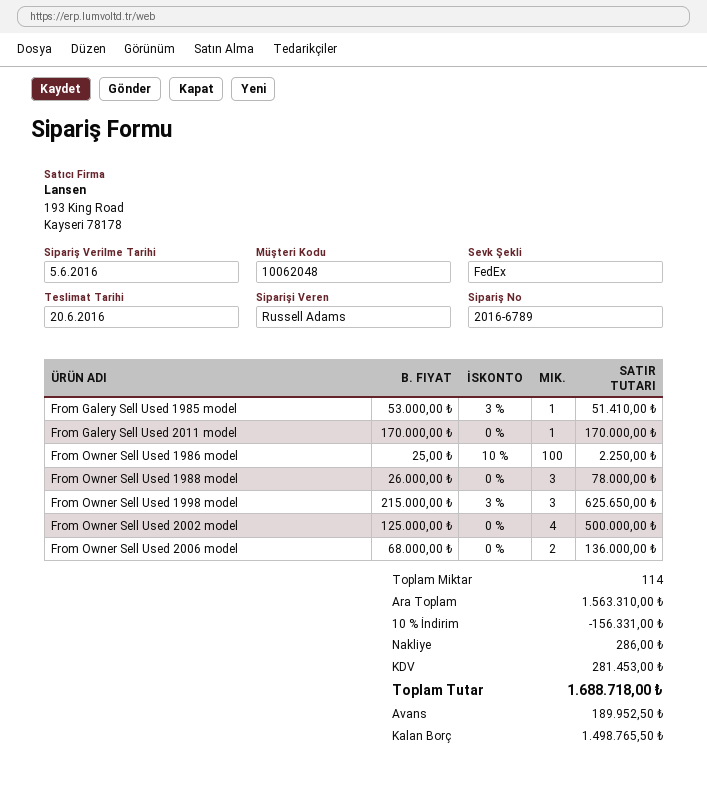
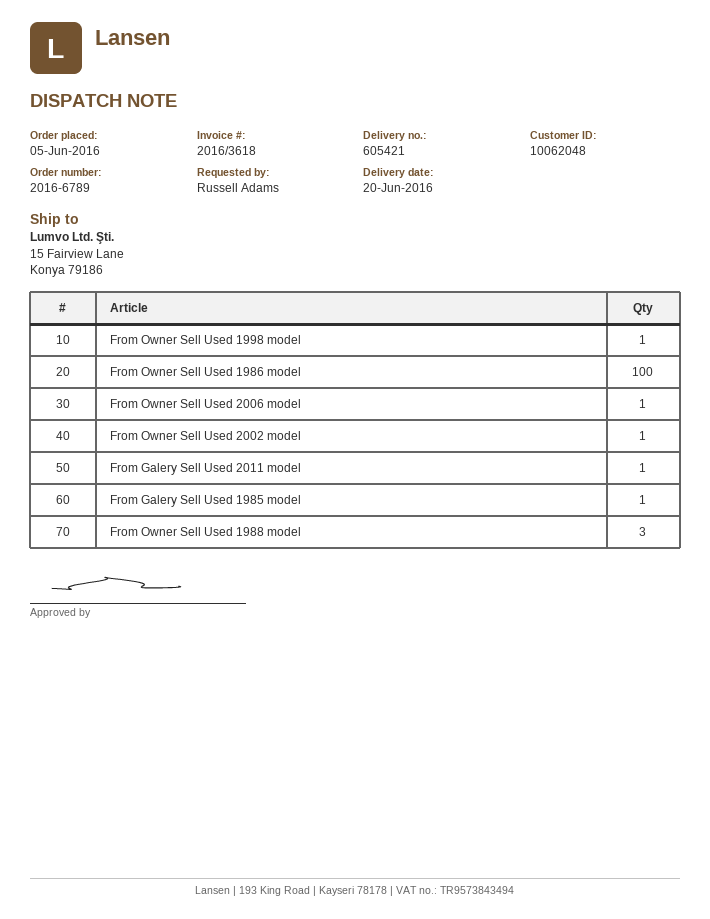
From Owner Sell Used 1998 model: 3 -> 1
From Owner Sell Used 2002 model: 4 -> 1
From Owner Sell Used 2006 model: 2 -> 1

